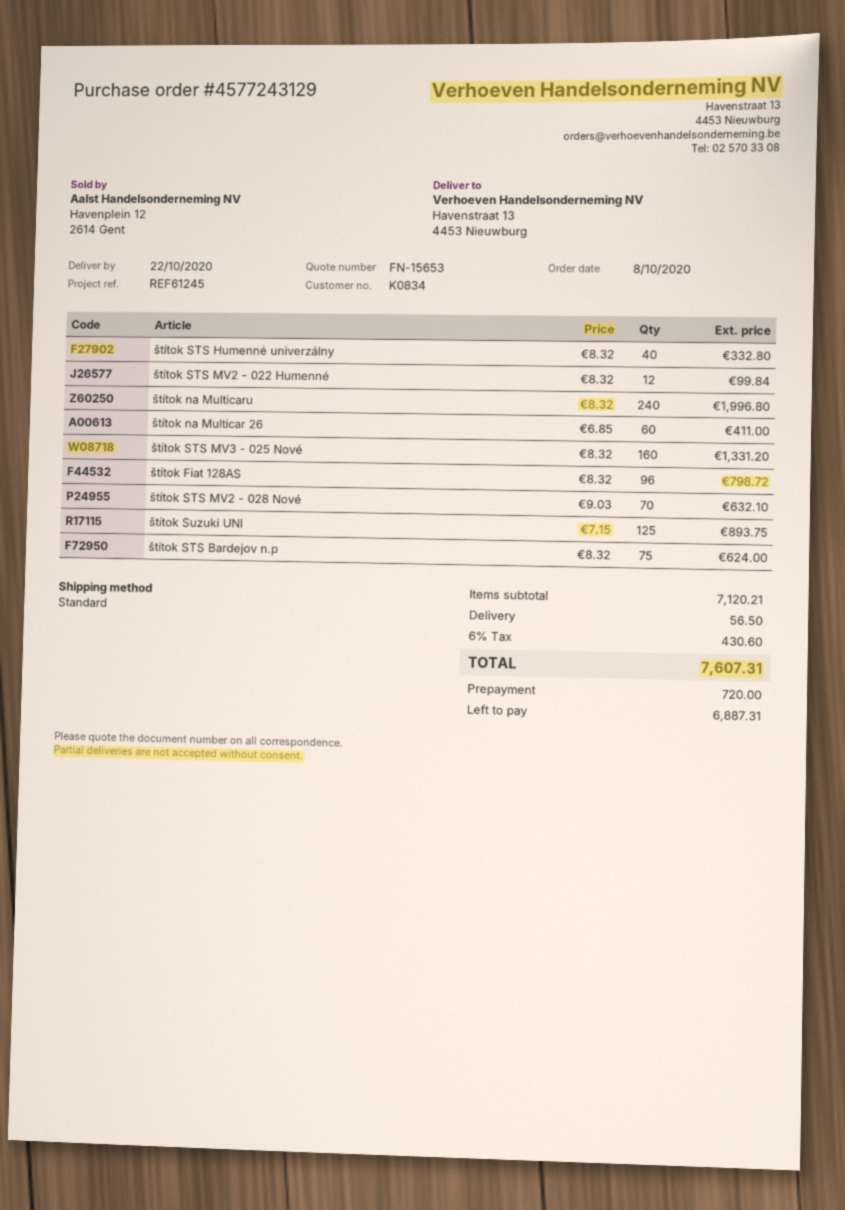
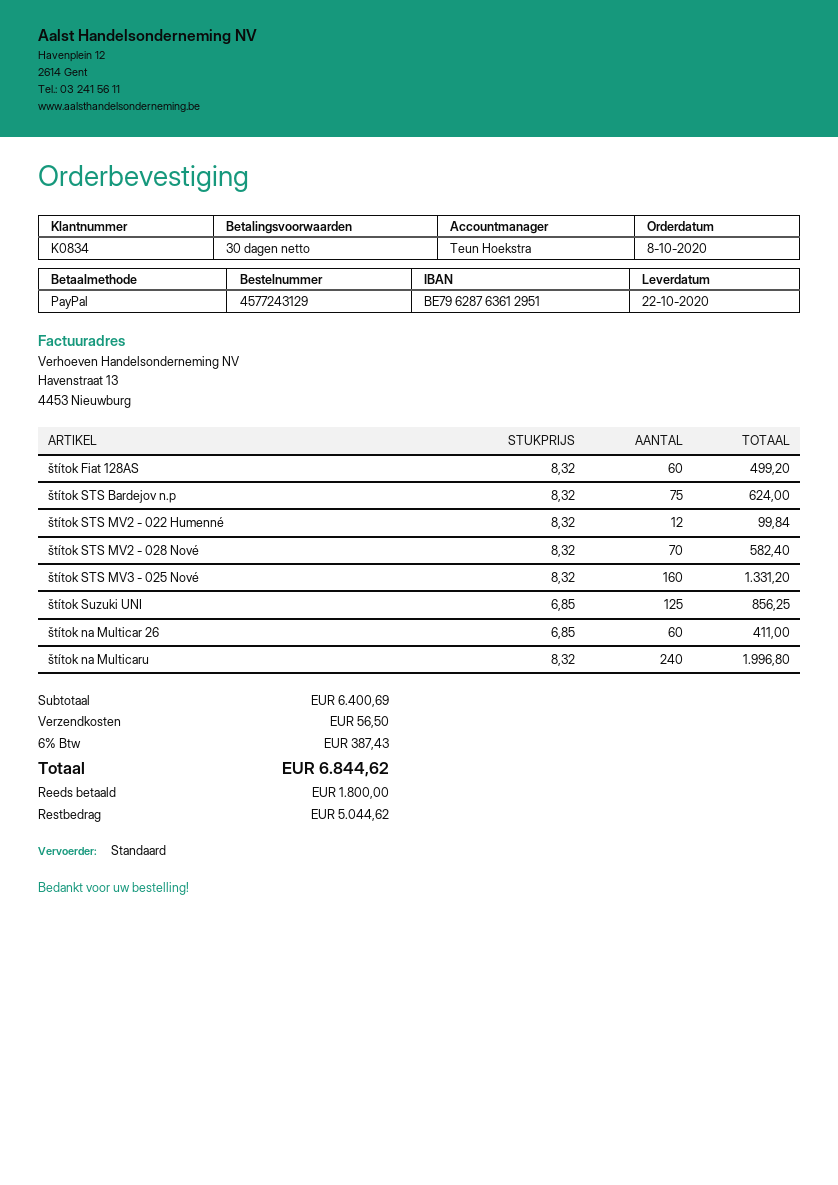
štítok STS Humenné univerzálny: 40 x 8.32 = 332.80 -> none
štítok Fiat 128AS: 96 x 8.32 = 798.72 -> 60 x 8.32 = 499.20
štítok STS MV2 - 028 Nové: 70 x 9.03 = 632.10 -> 70 x 8.32 = 582.40
štítok Suzuki UNI: 125 x 7.15 = 893.75 -> 125 x 6.85 = 856.25
subtotal: 7120.21 -> 6400.69
tax: 6% = 430.60 -> 6% = 387.43
total: 7607.31 -> 6844.62
deposit: 720.00 -> 1800.00
balance: 6887.31 -> 5044.62

